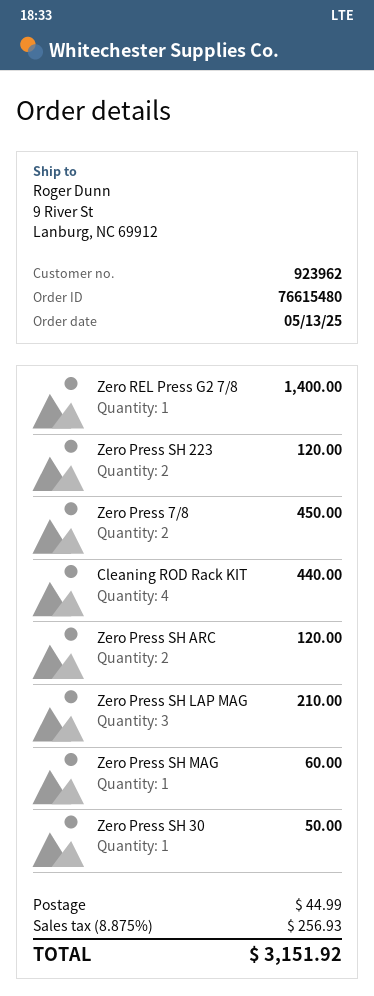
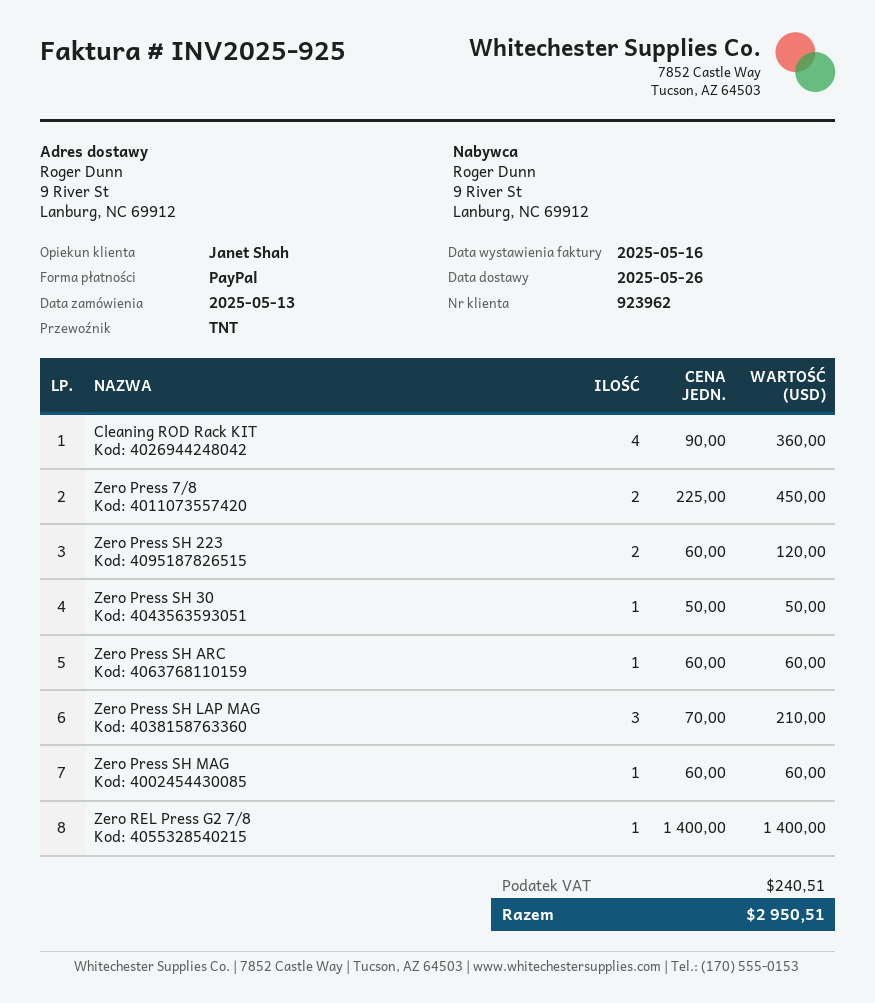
Cleaning ROD Rack KIT: 4 for 440.00 -> 4 for 360.00
Zero Press SH ARC: 2 for 120.00 -> 1 for 60.00
shipping: 44.99 -> none
tax: 256.93 -> 240.51
total: 3151.92 -> 2950.51

